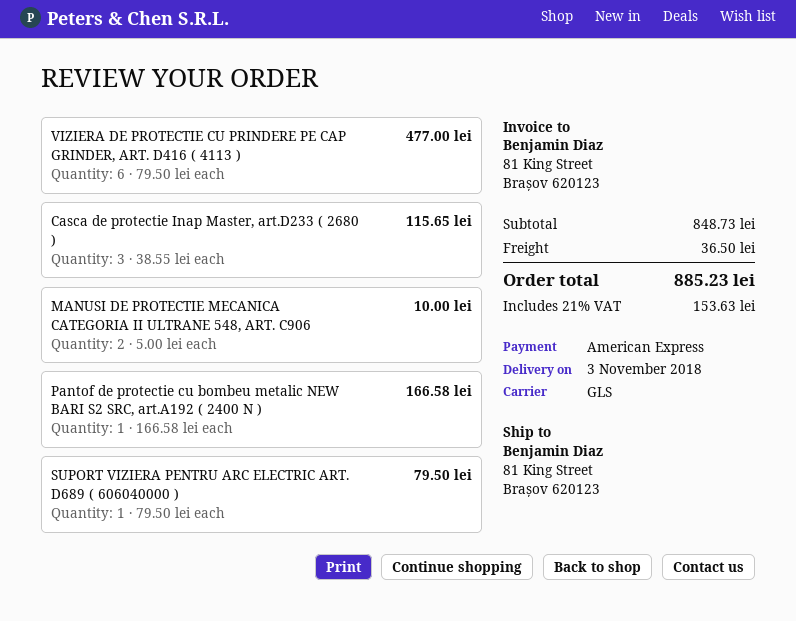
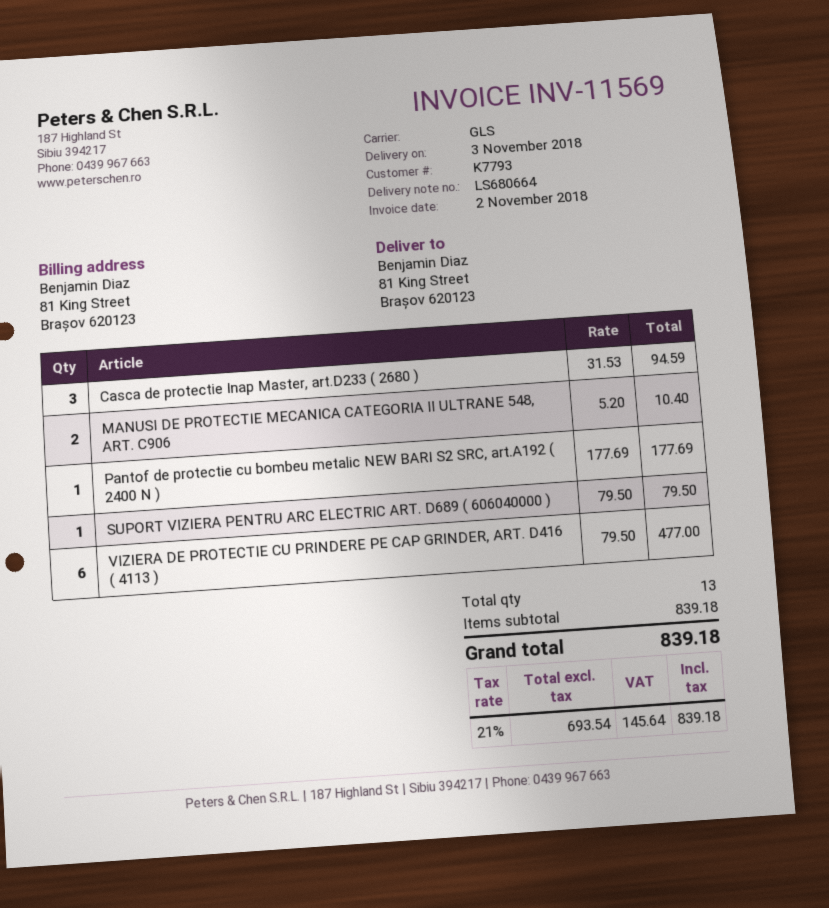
Casca de protectie Inap Master, art.D233 ( 2680 ): 3 x 38.55 = 115.65 -> 3 x 31.53 = 94.59
MANUSI DE PROTECTIE MECANICA CATEGORIA II ULTRANE 548, ART. C906: 2 x 5.00 = 10.00 -> 2 x 5.20 = 10.40
Pantof de protectie cu bombeu metalic NEW BARI S2 SRC, art.A192 ( 2400 N ): 1 x 166.58 = 166.58 -> 1 x 177.69 = 177.69
subtotal: 848.73 -> 839.18
shipping: 36.50 -> none
tax: 21% = 153.63 -> 21% = 145.64
total: 885.23 -> 839.18

